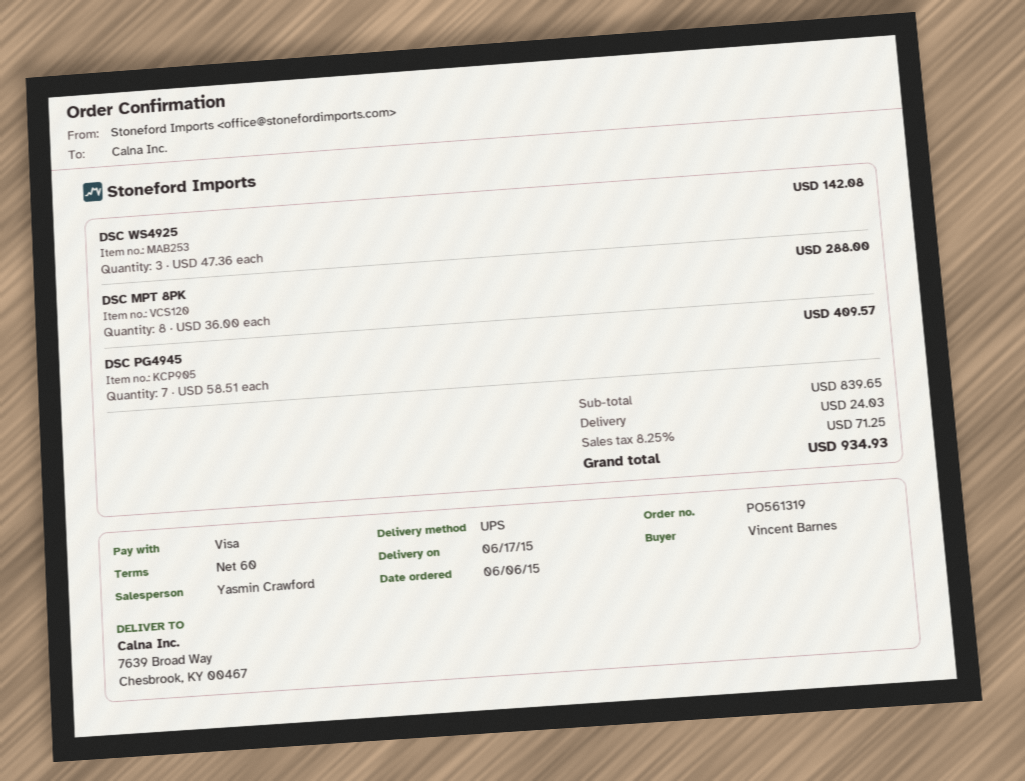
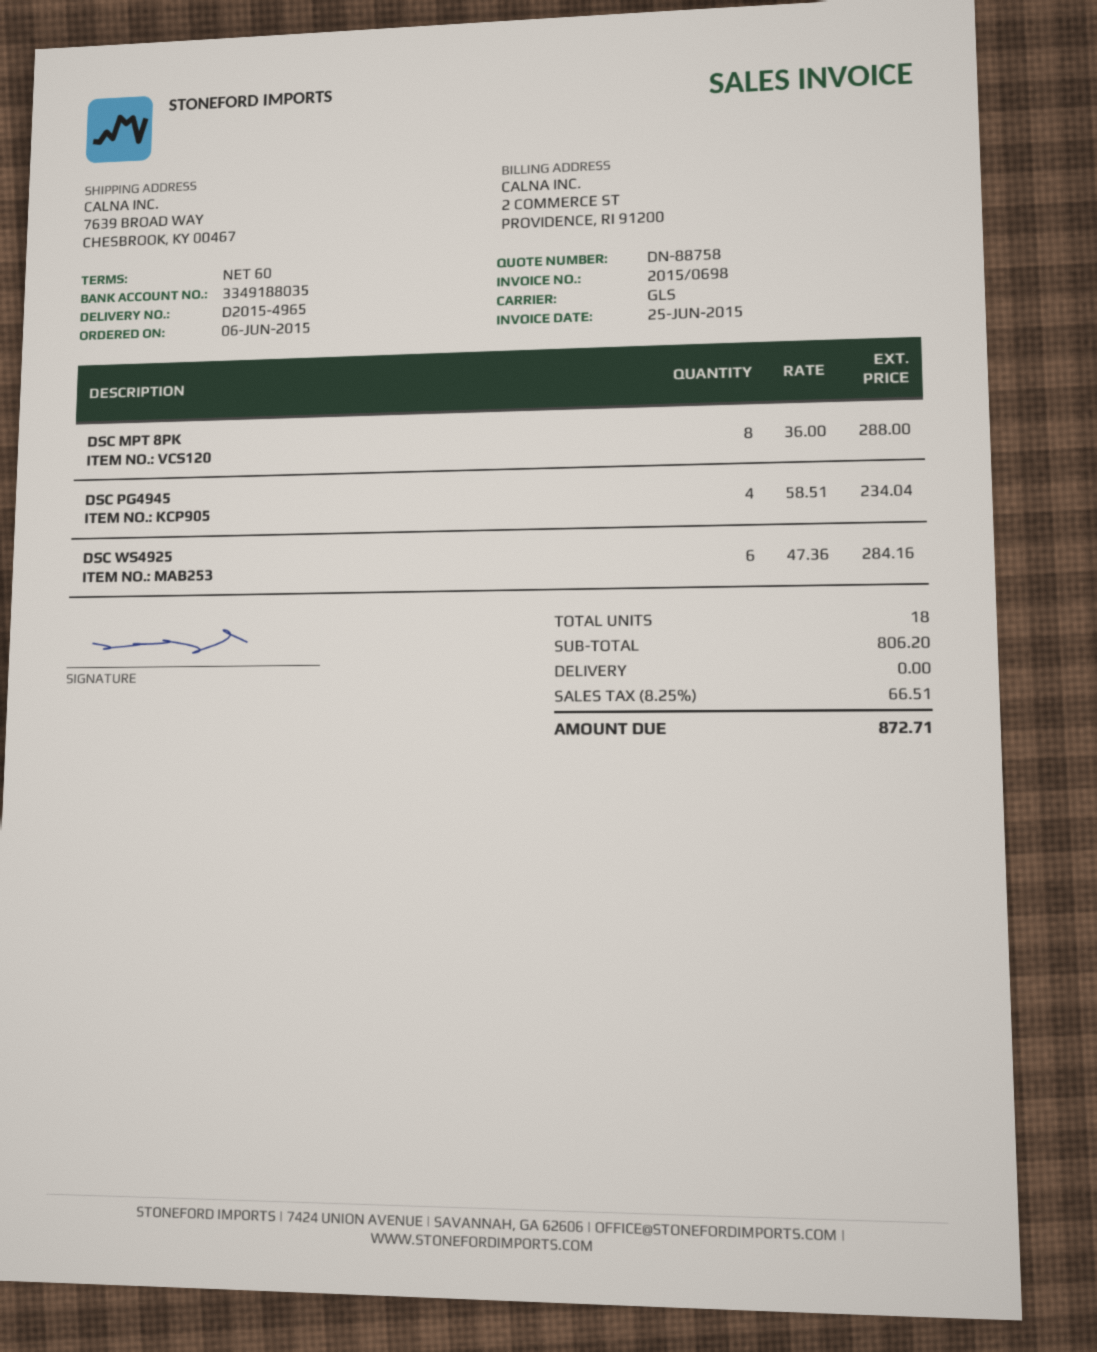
shipping method: UPS -> GLS
DSC WS4925: 3 x 47.36 = 142.08 -> 6 x 47.36 = 284.16
DSC PG4945: 7 x 58.51 = 409.57 -> 4 x 58.51 = 234.04
subtotal: 839.65 -> 806.20
shipping: 24.03 -> 0.00
tax: 8.25% = 71.25 -> 8.25% = 66.51
total: 934.93 -> 872.71

